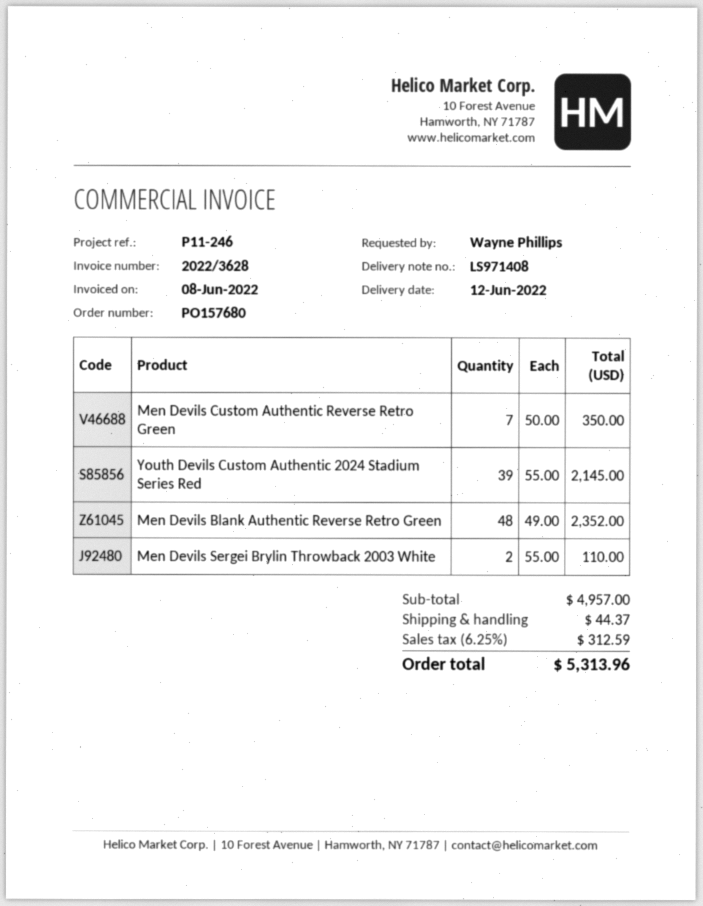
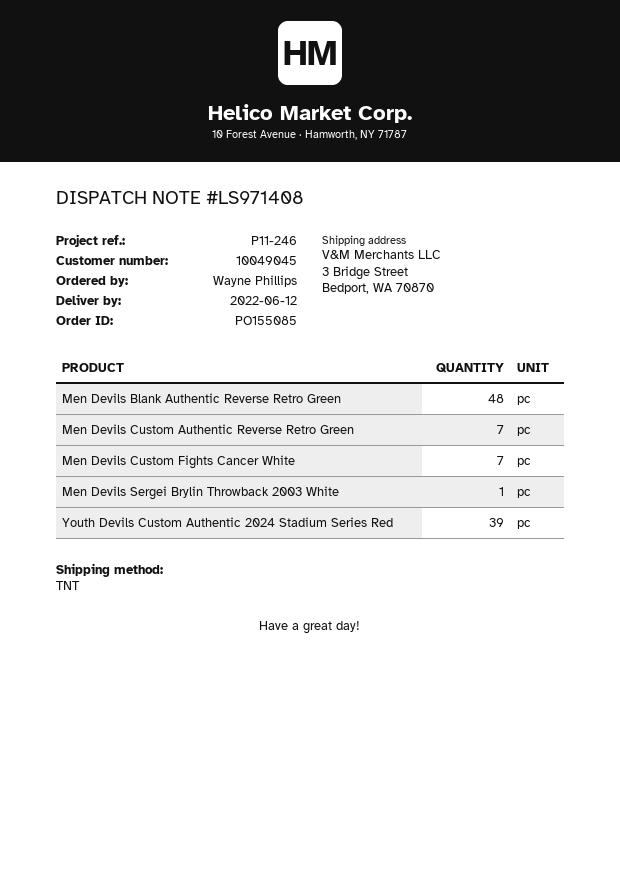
order number: PO157680 -> PO155085
Men Devils Sergei Brylin Throwback 2003 White: 2 -> 1
Men Devils Custom Fights Cancer White: none -> 7

